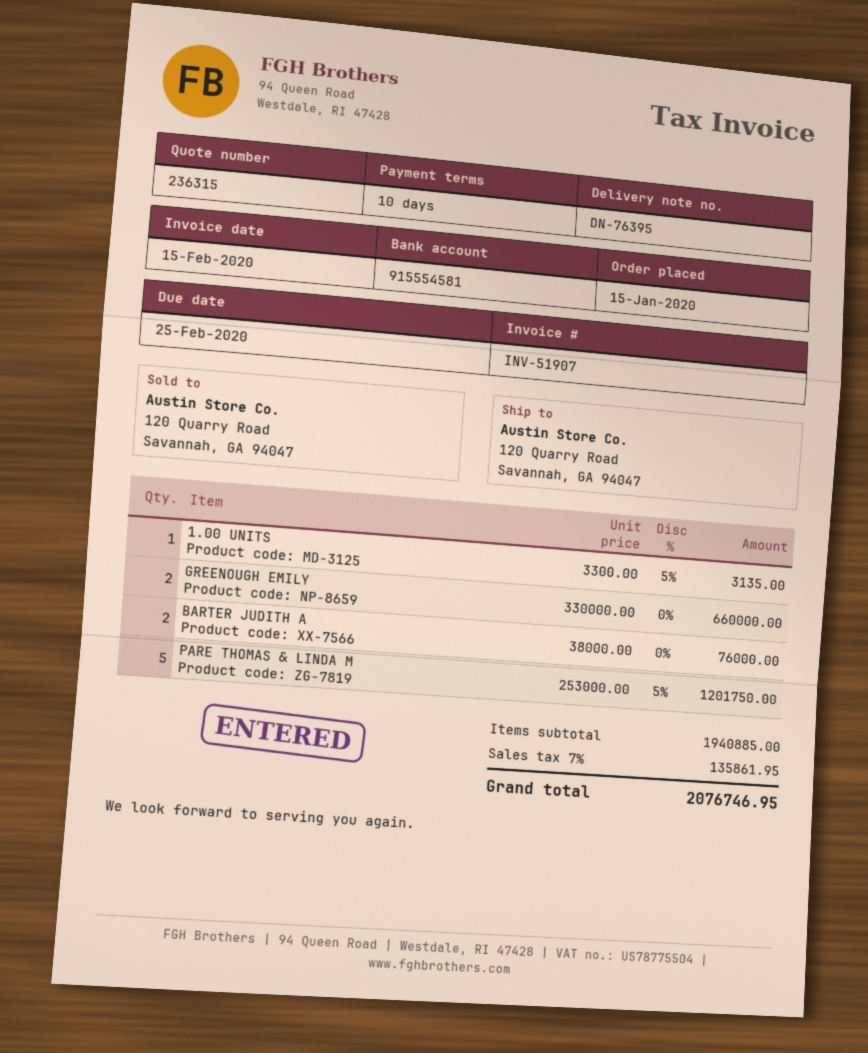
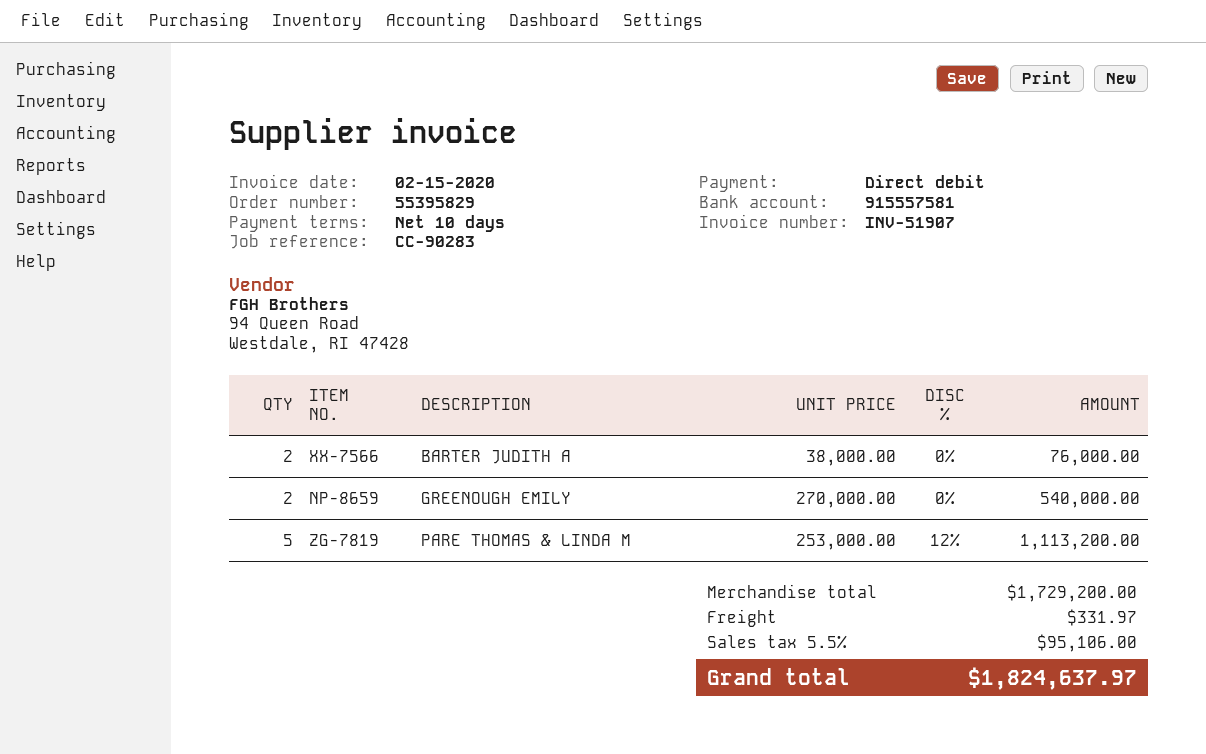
bank account: 915554581 -> 915557581
1.00 UNITS: 1 x 3300.00 - 5% = 3135.00 -> none
GREENOUGH EMILY: 2 x 330000.00 = 660000.00 -> 2 x 270000.00 = 540000.00
PARE THOMAS & LINDA M: 5 x 253000.00 - 5% = 1201750.00 -> 5 x 253000.00 - 12% = 1113200.00
subtotal: 1940885.00 -> 1729200.00
shipping: none -> 331.97
tax: 7% = 135861.95 -> 5.5% = 95106.00
total: 2076746.95 -> 1824637.97

